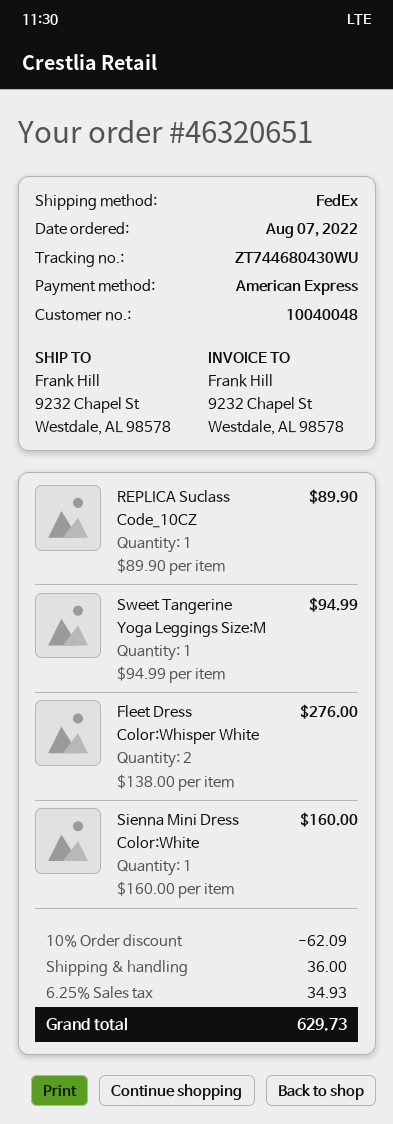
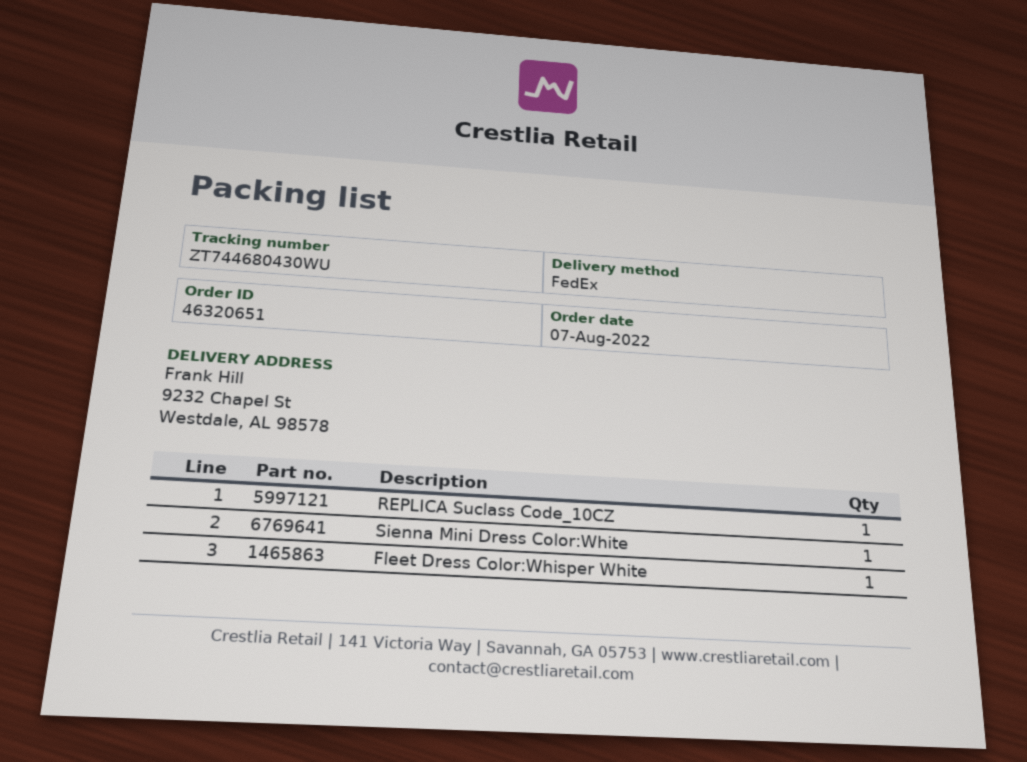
Sweet Tangerine Yoga Leggings Size:M: 1 -> none
Fleet Dress Color:Whisper White: 2 -> 1

